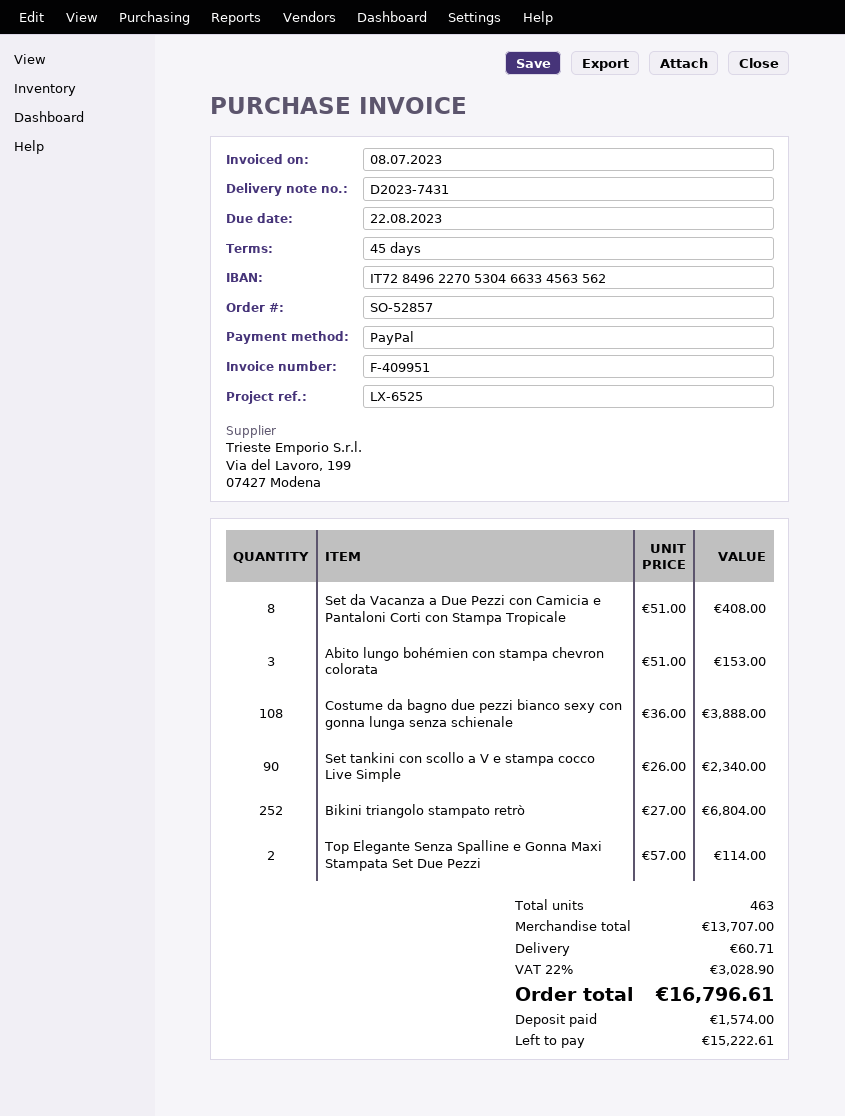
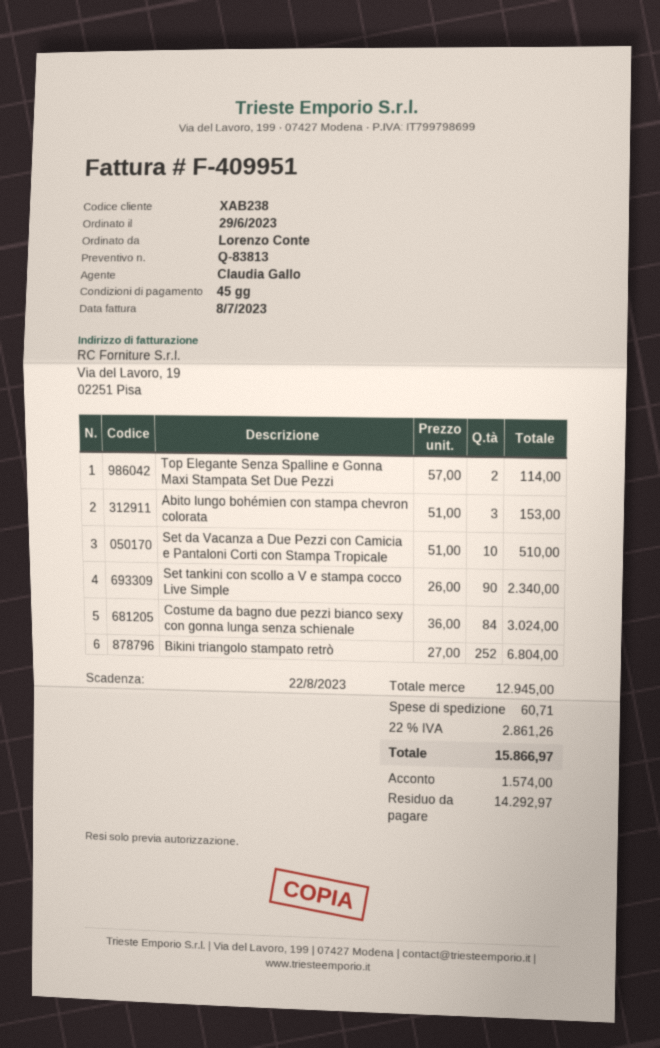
Set da Vacanza a Due Pezzi con Camicia e Pantaloni Corti con Stampa Tropicale: 8 x 51.00 = 408.00 -> 10 x 51.00 = 510.00
Costume da bagno due pezzi bianco sexy con gonna lunga senza schienale: 108 x 36.00 = 3888.00 -> 84 x 36.00 = 3024.00
subtotal: 13707.00 -> 12945.00
tax: 22% = 3028.90 -> 22% = 2861.26
total: 16796.61 -> 15866.97
balance: 15222.61 -> 14292.97

